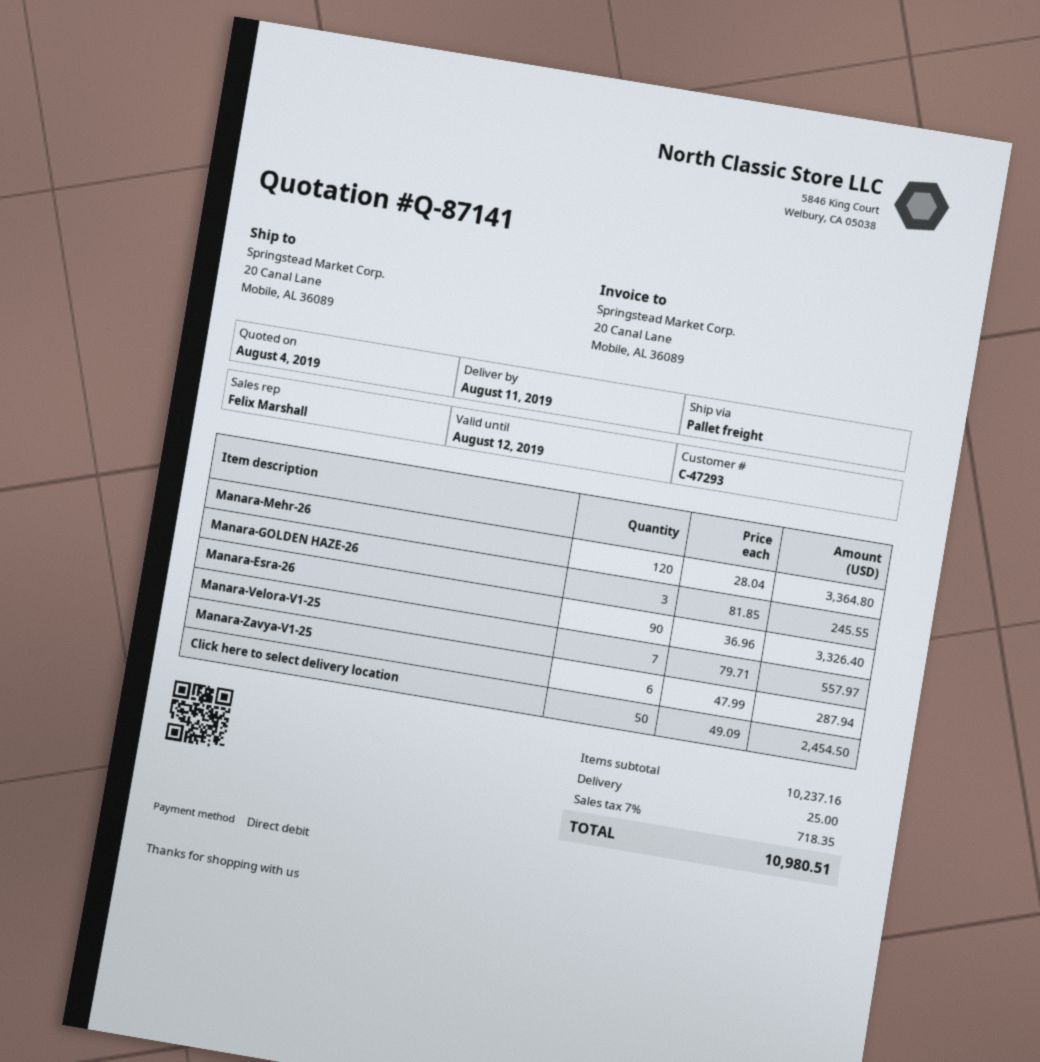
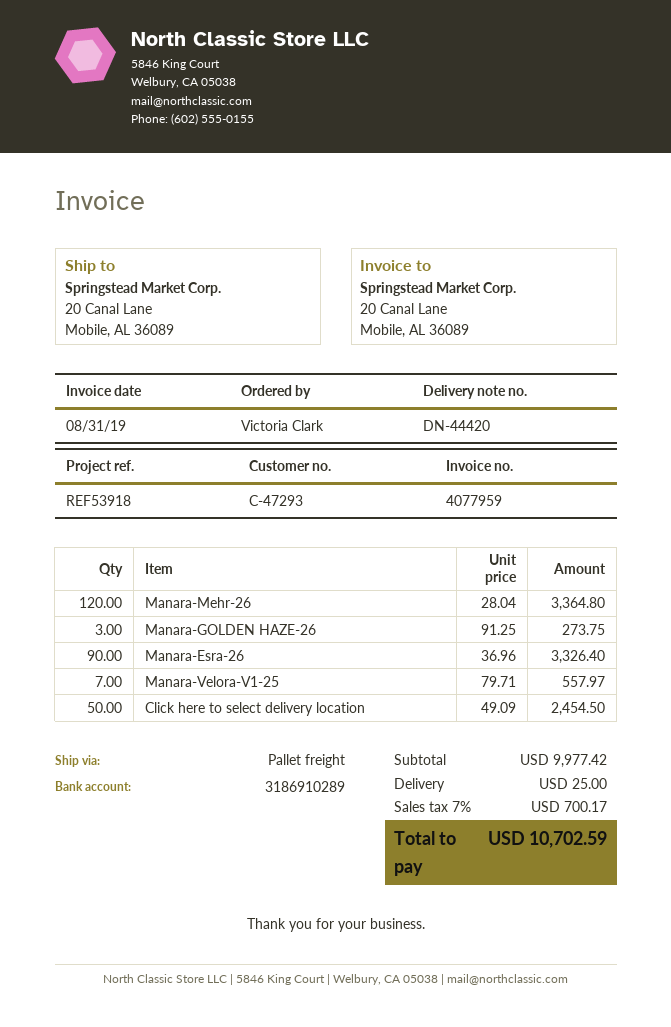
Manara-GOLDEN HAZE-26: 3 x 81.85 = 245.55 -> 3 x 91.25 = 273.75
Manara-Zavya-V1-25: 6 x 47.99 = 287.94 -> none
subtotal: 10237.16 -> 9977.42
tax: 7% = 718.35 -> 7% = 700.17
total: 10980.51 -> 10702.59

